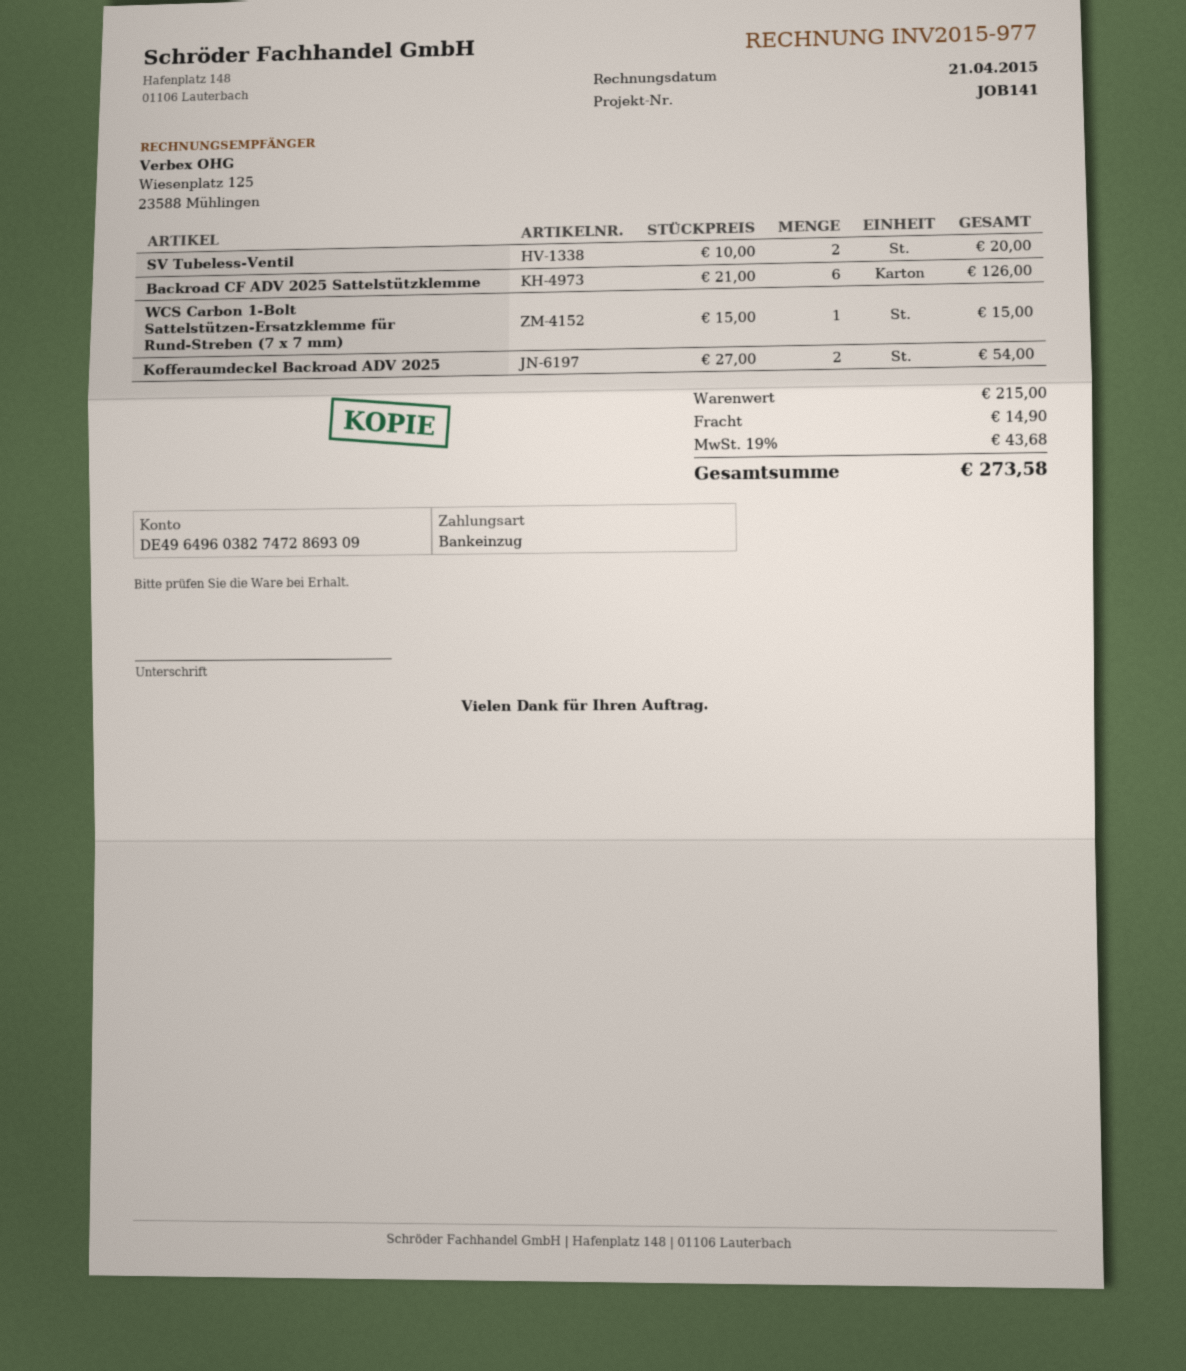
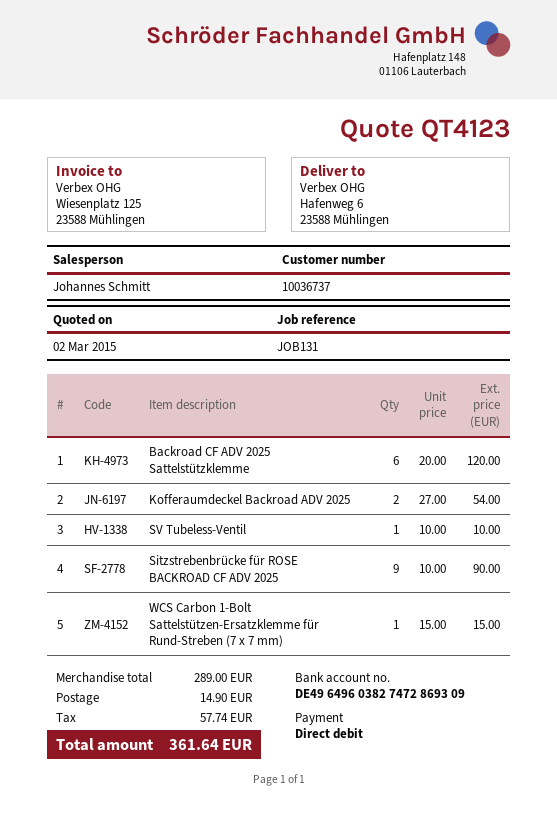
reference: JOB141 -> JOB131
SV Tubeless-Ventil: 2 x 10.00 = 20.00 -> 1 x 10.00 = 10.00
Backroad CF ADV 2025 Sattelstützklemme: 6 x 21.00 = 126.00 -> 6 x 20.00 = 120.00
Sitzstrebenbrücke für ROSE BACKROAD CF ADV 2025: none -> 9 x 10.00 = 90.00
subtotal: 215.00 -> 289.00
tax: 43.68 -> 57.74
total: 273.58 -> 361.64

